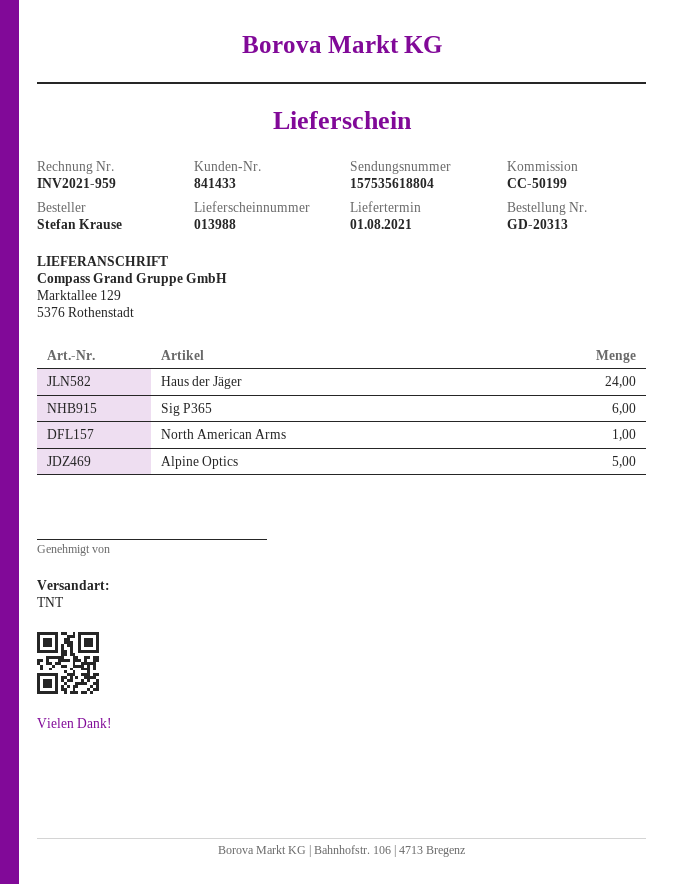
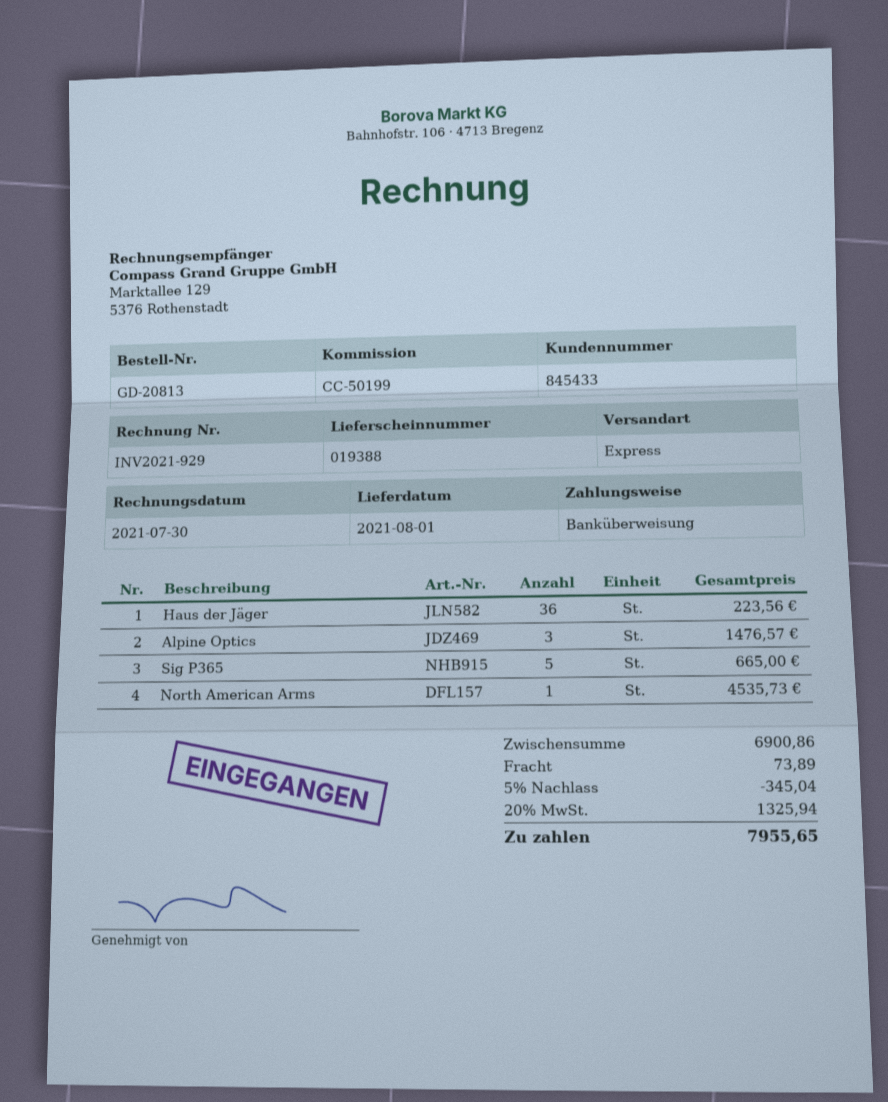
order number: GD-20313 -> GD-20813
delivery note number: 013988 -> 019388
invoice number: INV2021-959 -> INV2021-929
customer number: 841433 -> 845433
shipping method: TNT -> express
Haus der Jäger: 24 -> 36
Sig P365: 6 -> 5
Alpine Optics: 5 -> 3

